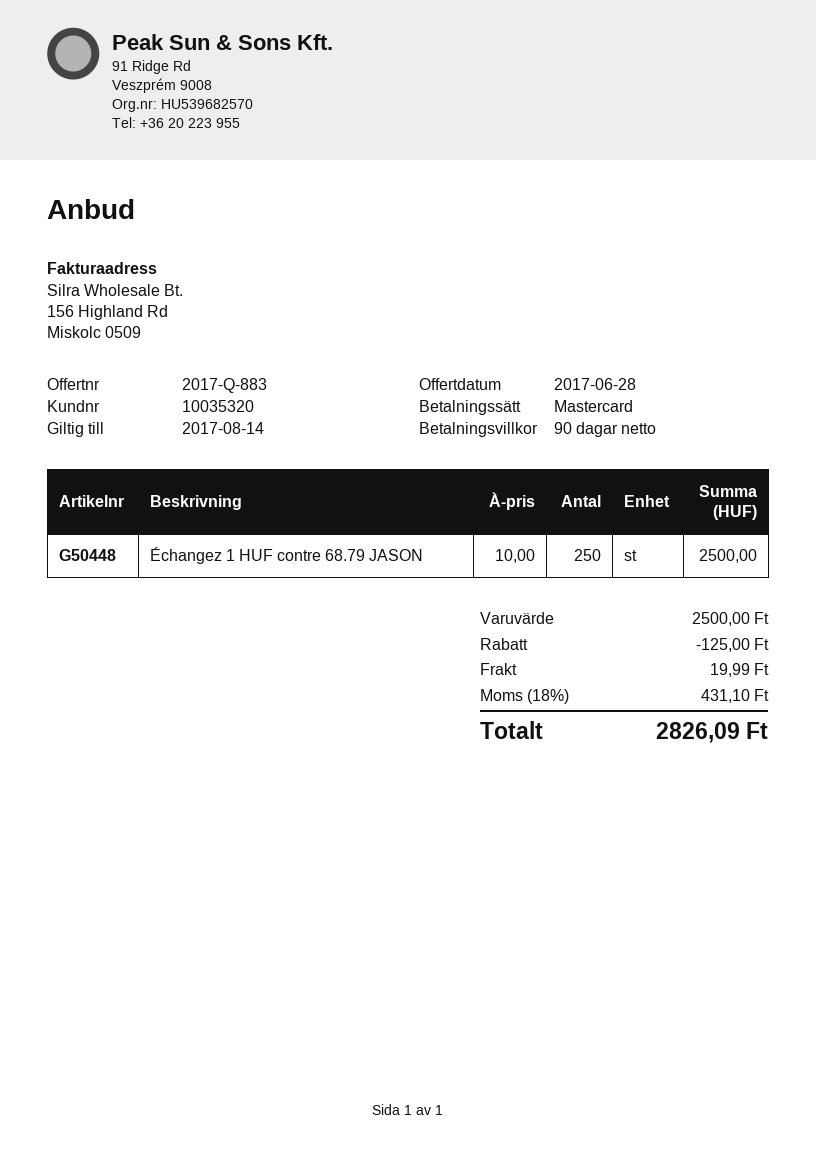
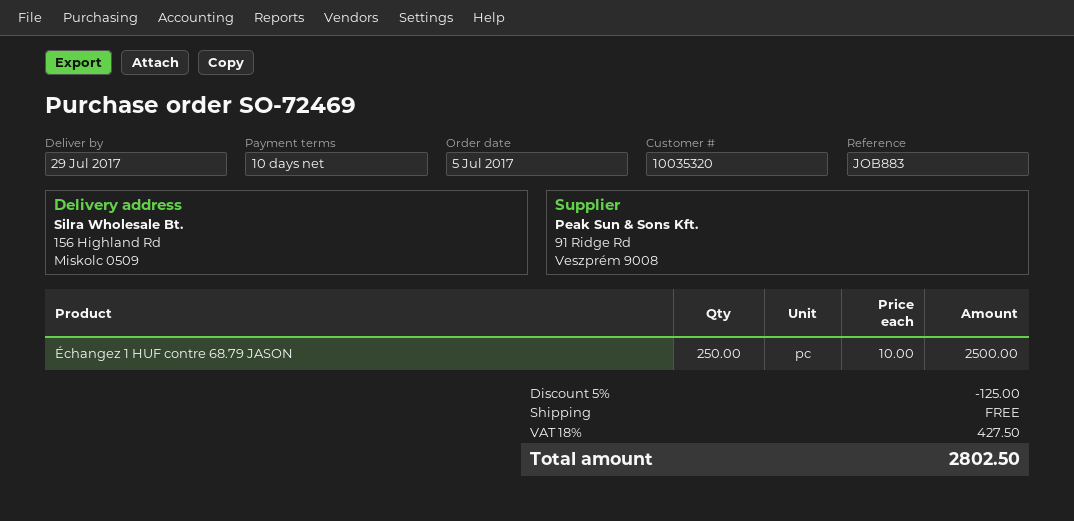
payment terms: 90 days -> 10 days
shipping: 19.99 -> 0.00
tax: 18% = 431.10 -> 18% = 427.50
total: 2826.09 -> 2802.50

